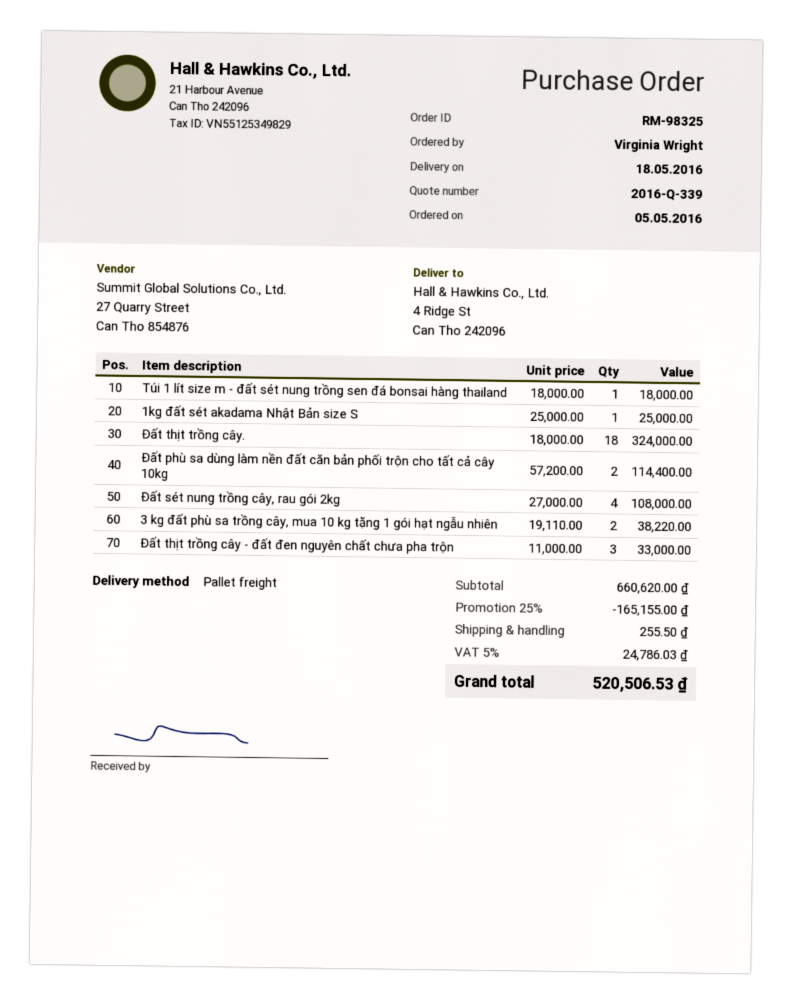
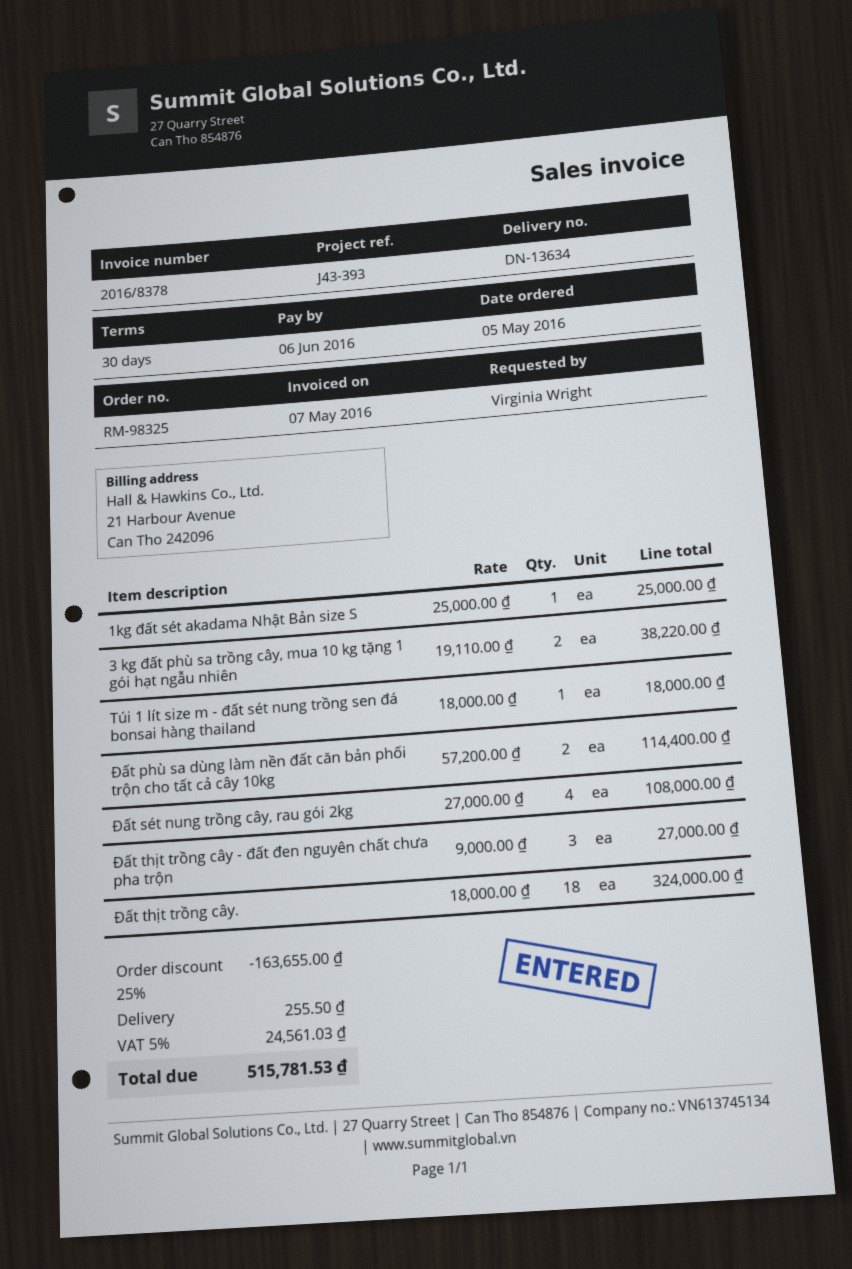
Đất thịt trồng cây - đất đen nguyên chất chưa pha trộn: 3 x 11000.00 = 33000.00 -> 3 x 9000.00 = 27000.00
discount: 25% = 165155.00 -> 25% = 163655.00
tax: 5% = 24786.03 -> 5% = 24561.03
total: 520506.53 -> 515781.53

